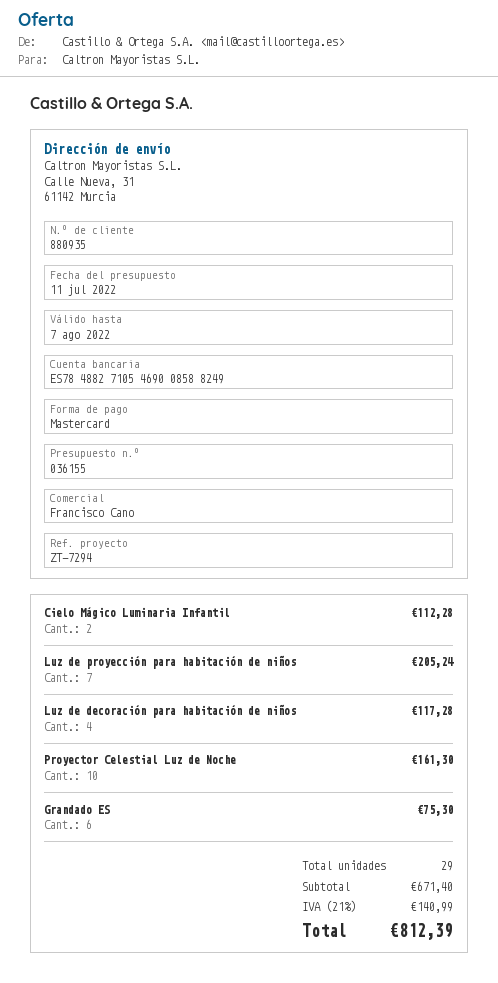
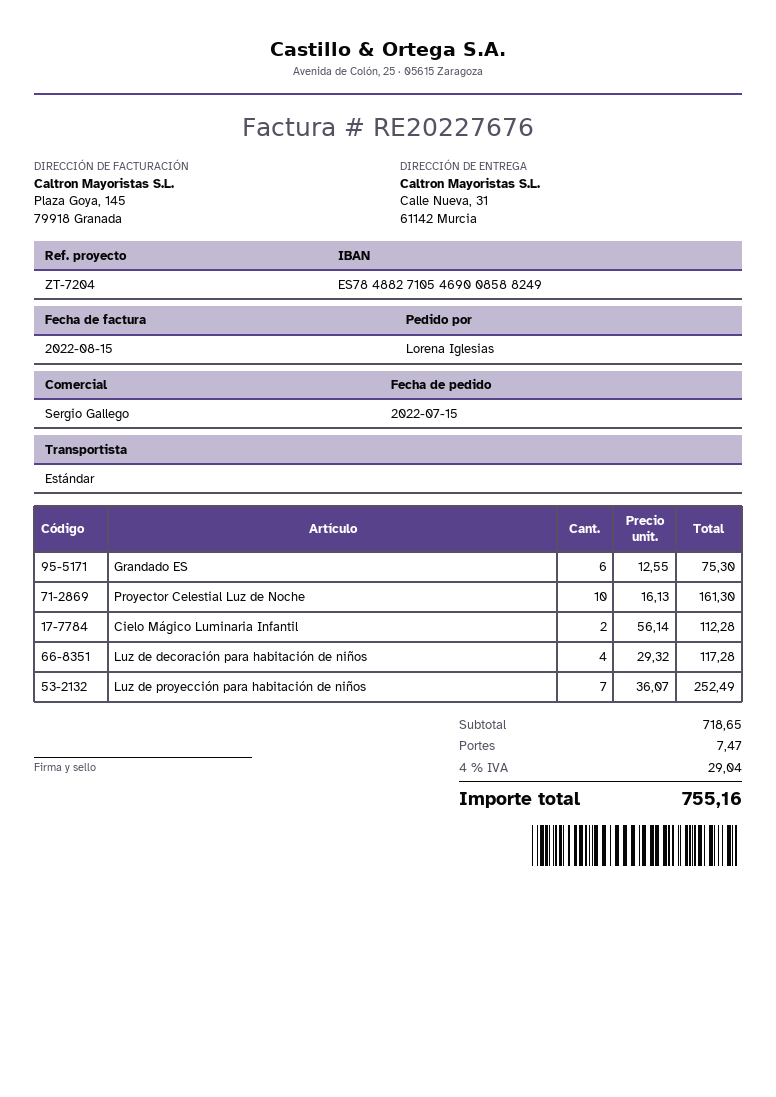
reference: ZT-7294 -> ZT-7204
sales rep: Francisco Cano -> Sergio Gallego
Luz de proyección para habitación de niños: 7 for 205.24 -> 7 for 252.49
subtotal: 671.40 -> 718.65
shipping: none -> 7.47
tax: 21% = 140.99 -> 4% = 29.04
total: 812.39 -> 755.16

